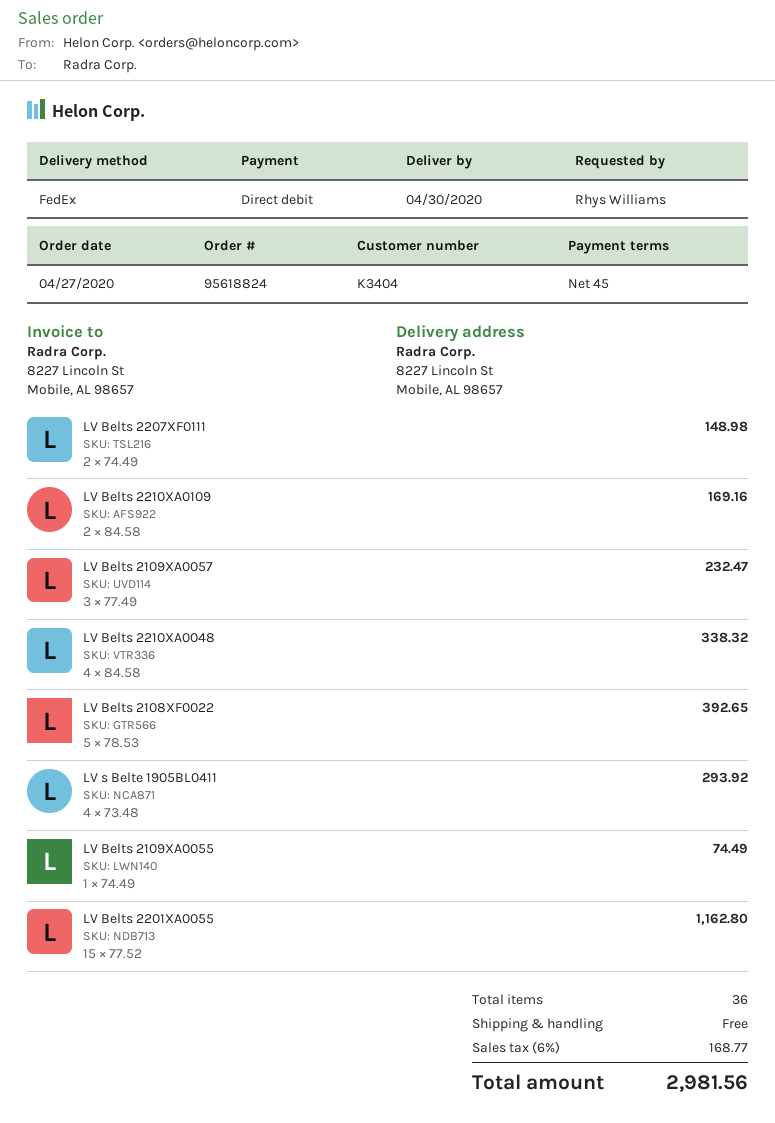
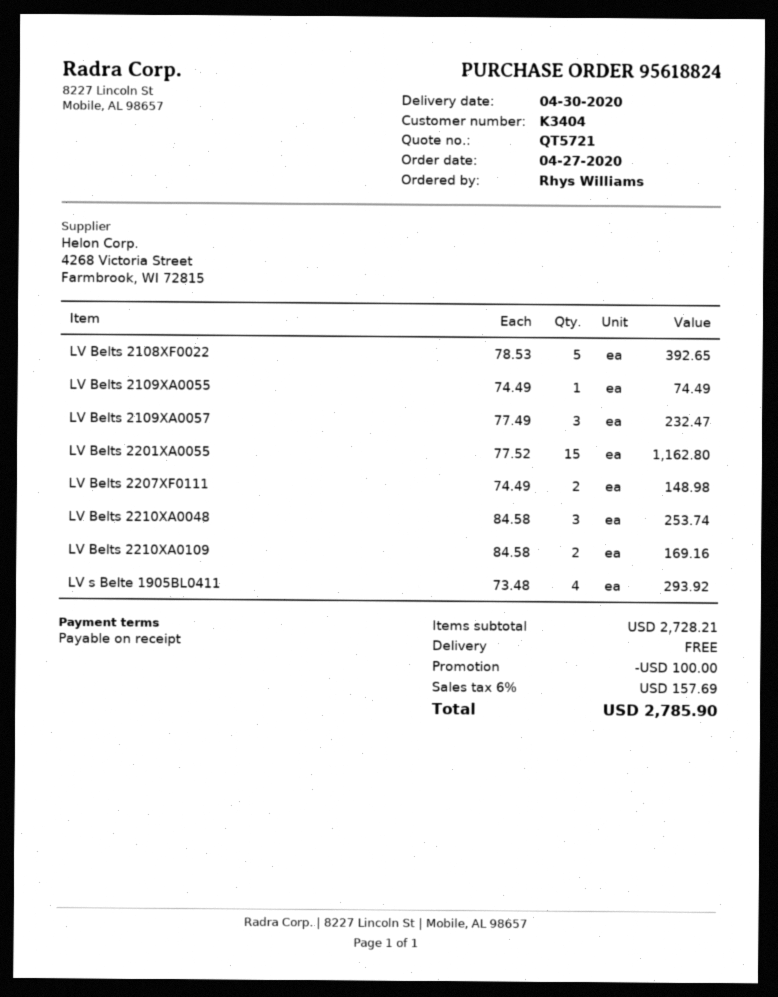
payment terms: 45 days -> on receipt
LV Belts 2210XA0048: 4 x 84.58 = 338.32 -> 3 x 84.58 = 253.74
discount: none -> 100.00
tax: 6% = 168.77 -> 6% = 157.69
total: 2981.56 -> 2785.90

